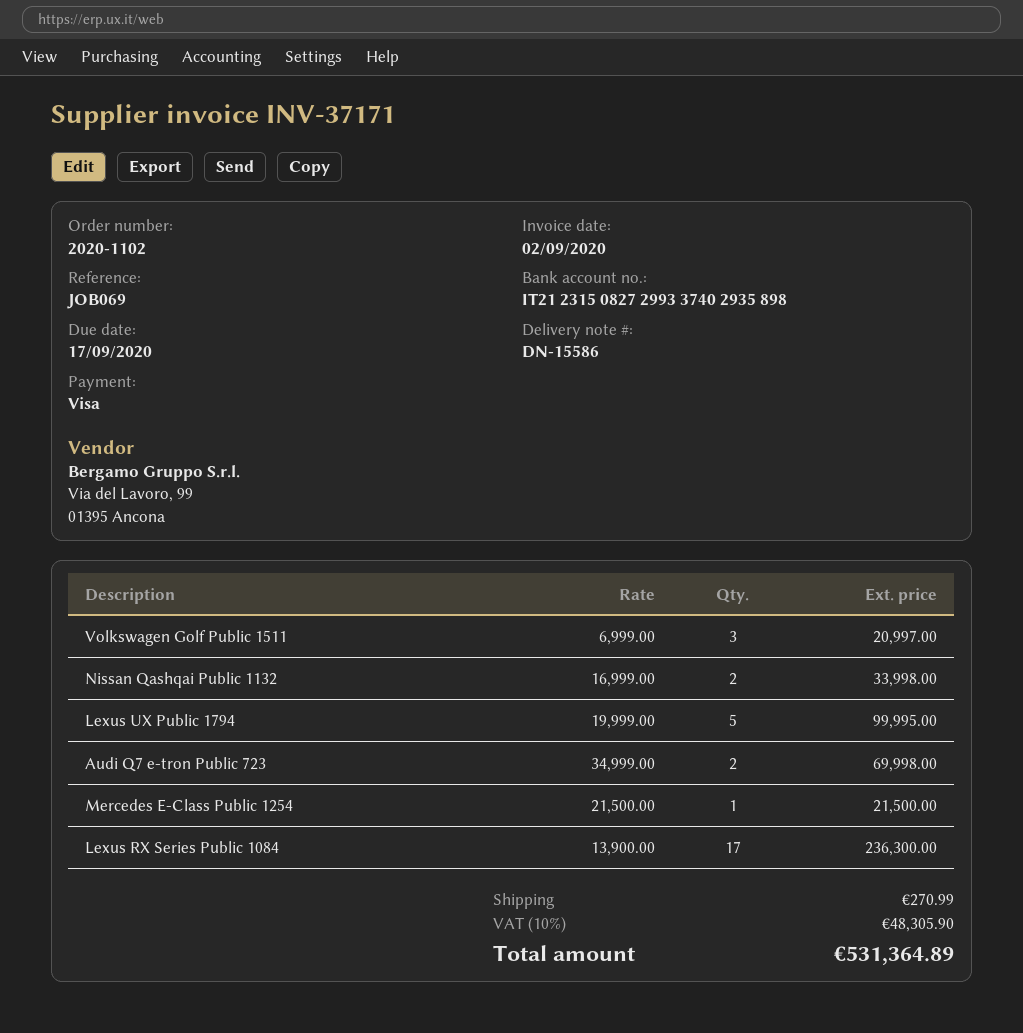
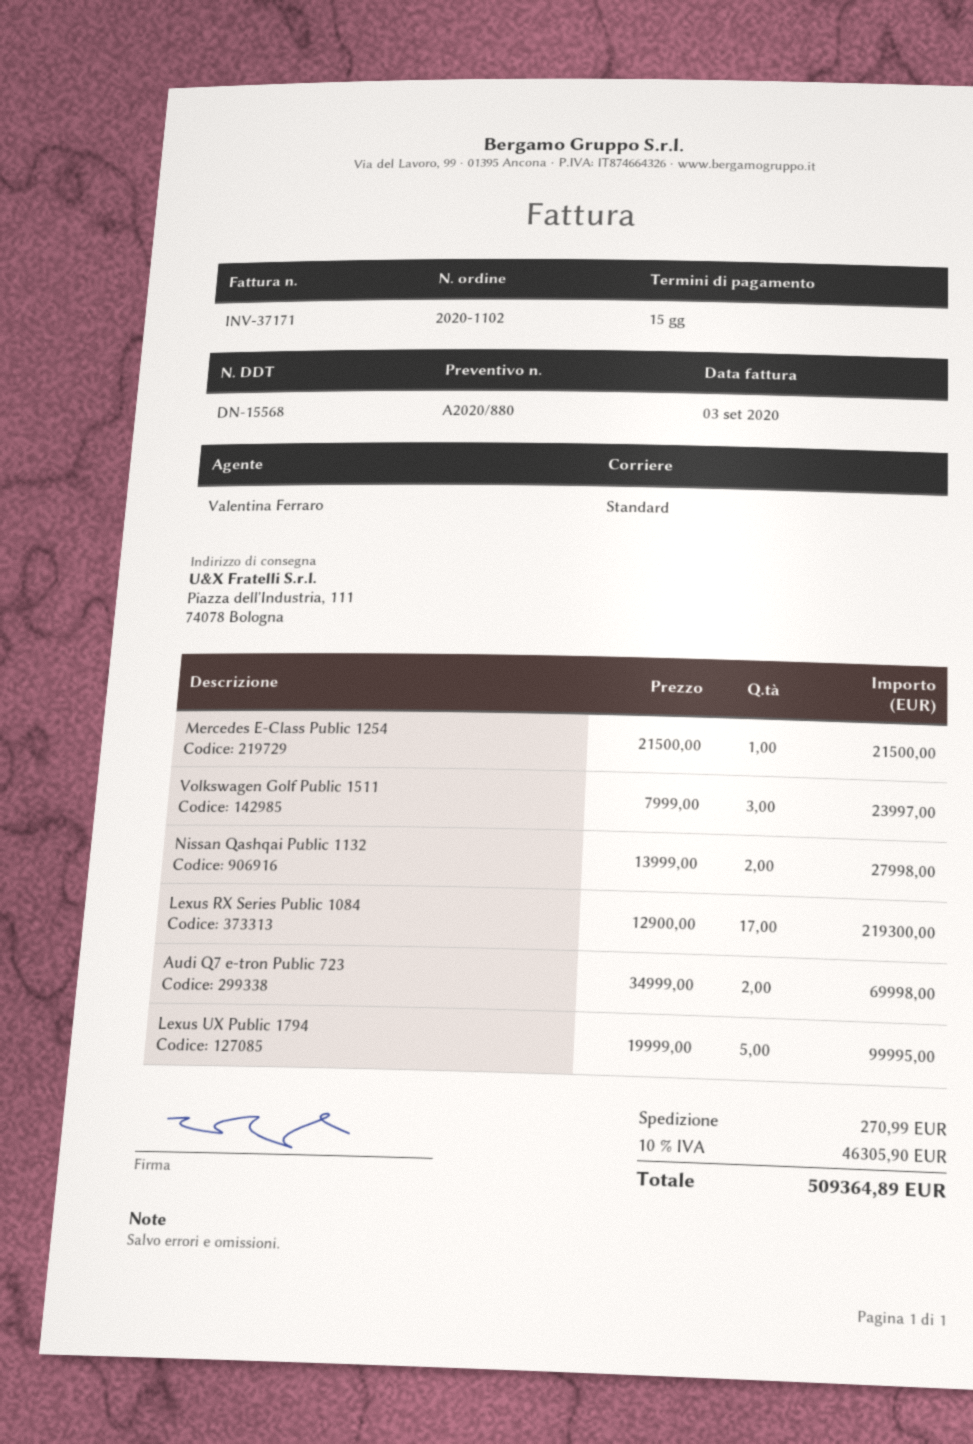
delivery note number: DN-15586 -> DN-15568
invoice date: 2020-09-02 -> 2020-09-03
Volkswagen Golf Public 1511: 3 x 6999.00 = 20997.00 -> 3 x 7999.00 = 23997.00
Nissan Qashqai Public 1132: 2 x 16999.00 = 33998.00 -> 2 x 13999.00 = 27998.00
Lexus RX Series Public 1084: 17 x 13900.00 = 236300.00 -> 17 x 12900.00 = 219300.00
tax: 10% = 48305.90 -> 10% = 46305.90
total: 531364.89 -> 509364.89

